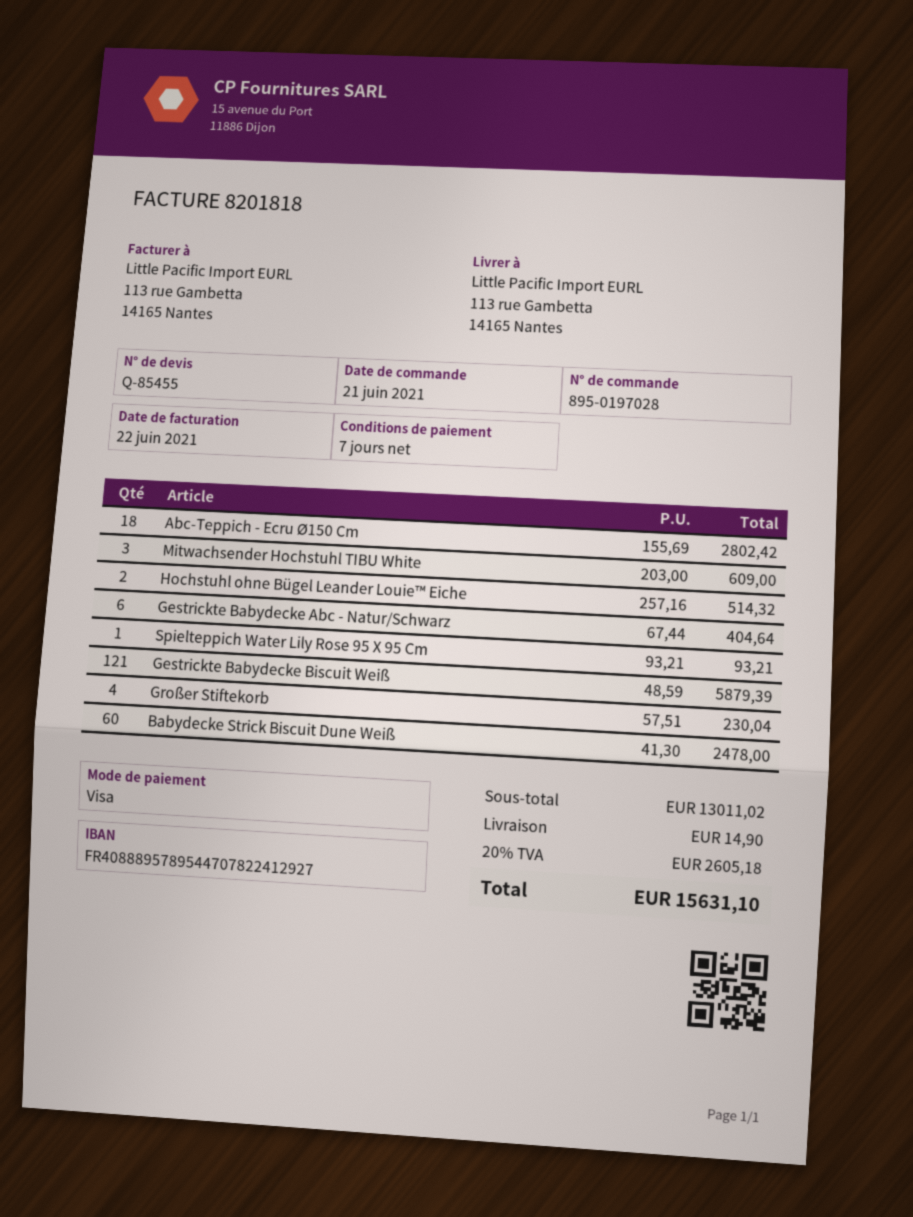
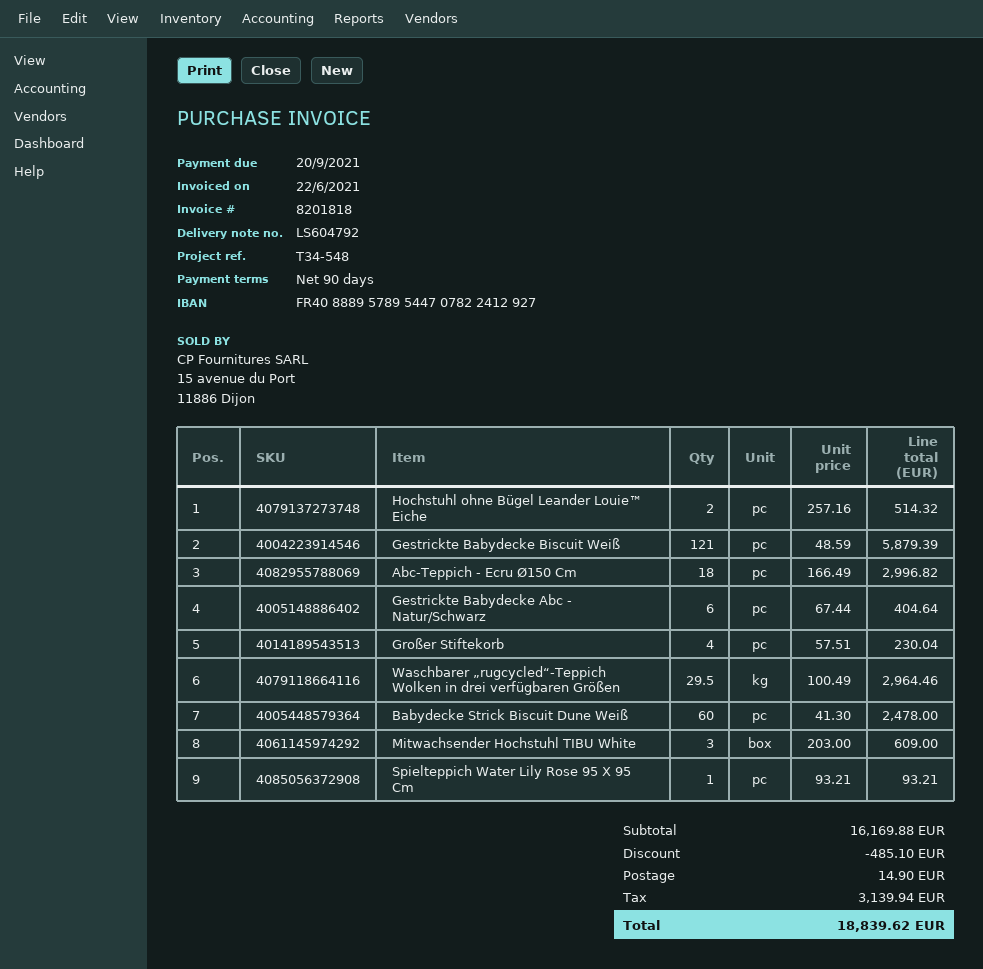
payment terms: 7 days -> 90 days
Abc-Teppich - Ecru Ø150 Cm: 18 x 155.69 = 2802.42 -> 18 x 166.49 = 2996.82
Waschbarer „rugcycled“-Teppich Wolken in drei verfügbaren Größen: none -> 29.5 x 100.49 = 2964.46
subtotal: 13011.02 -> 16169.88
discount: none -> 485.10
tax: 2605.18 -> 3139.94
total: 15631.10 -> 18839.62

